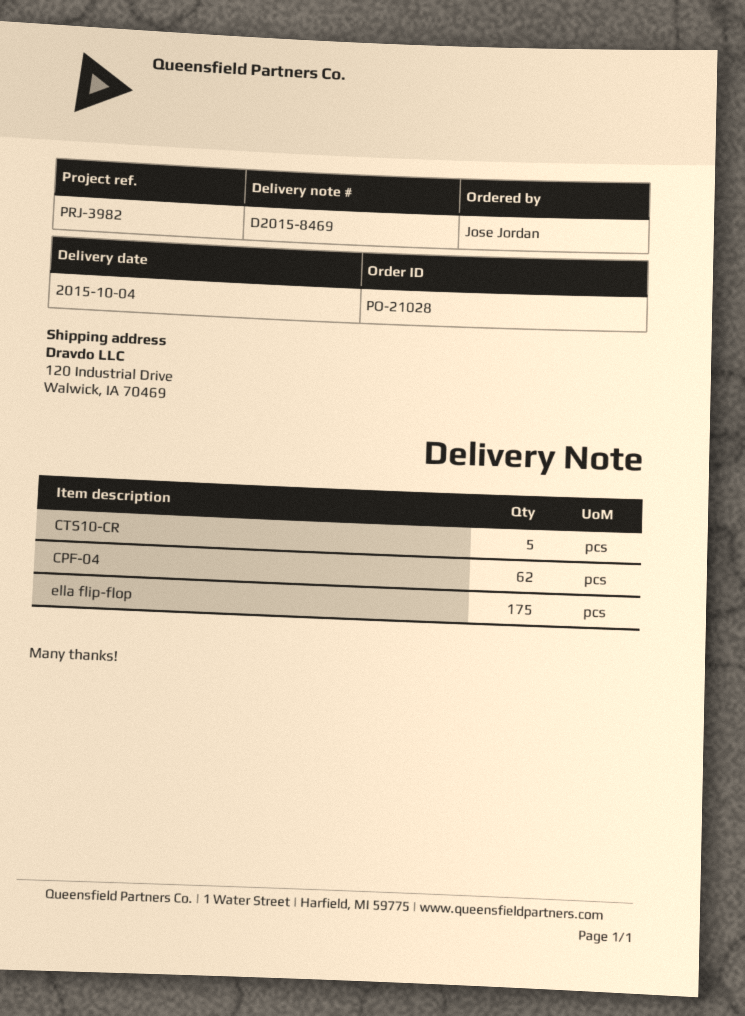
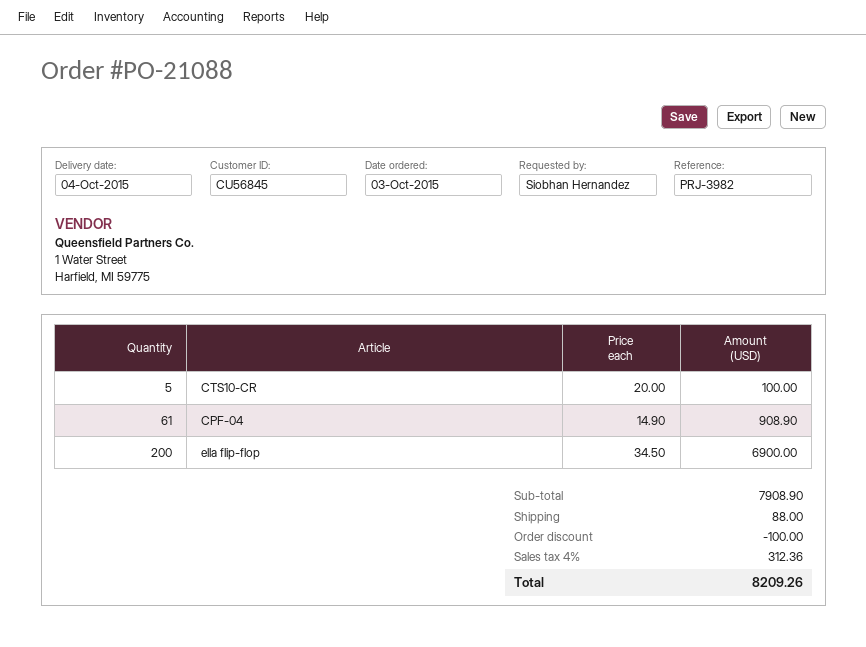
order number: PO-21028 -> PO-21088
ordered by: Jose Jordan -> Siobhan Hernandez
CPF-04: 62 -> 61
ella flip-flop: 175 -> 200

